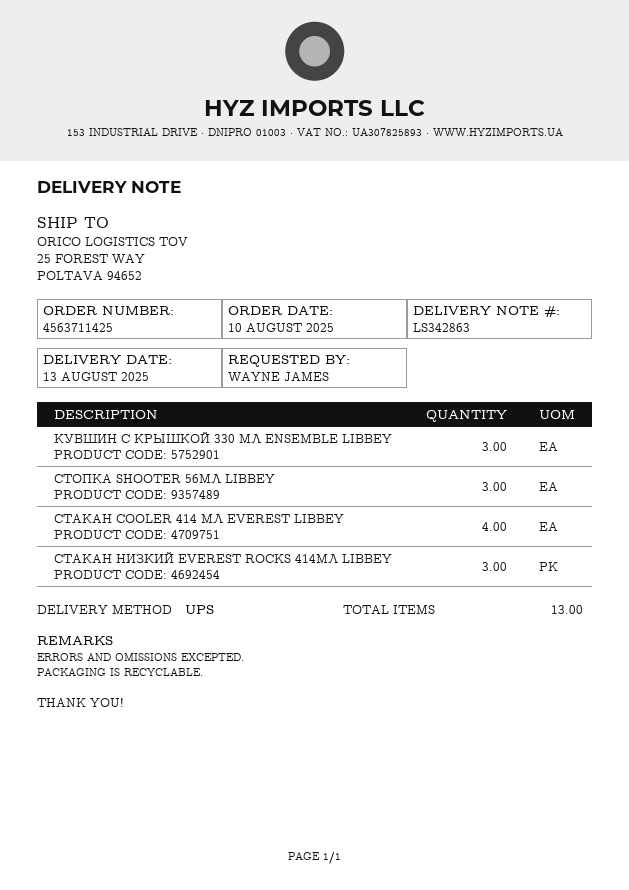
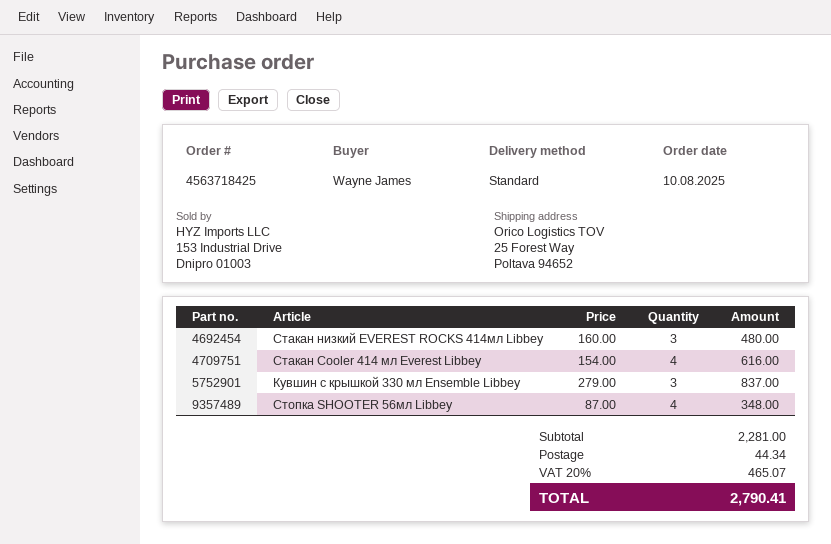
order number: 4563711425 -> 4563718425
shipping method: UPS -> standard
СТОПКА SHOOTER 56МЛ LIBBEY: 3 -> 4

